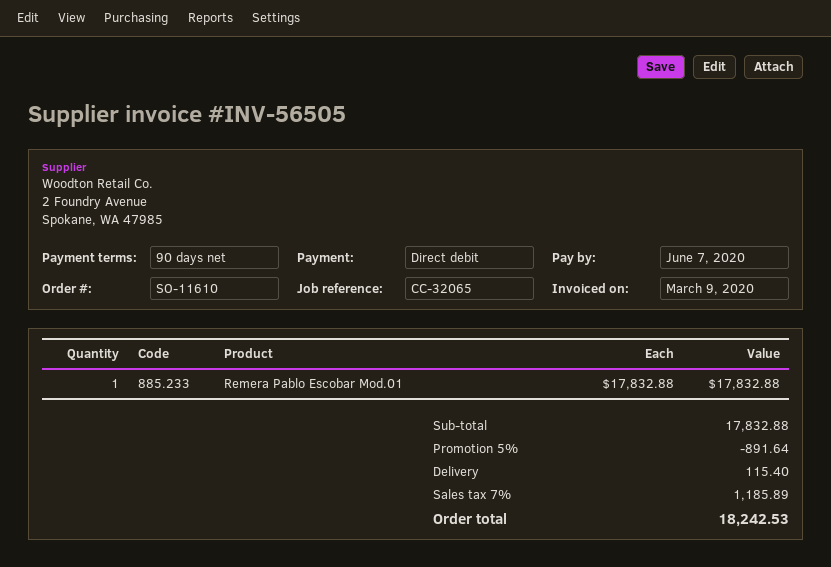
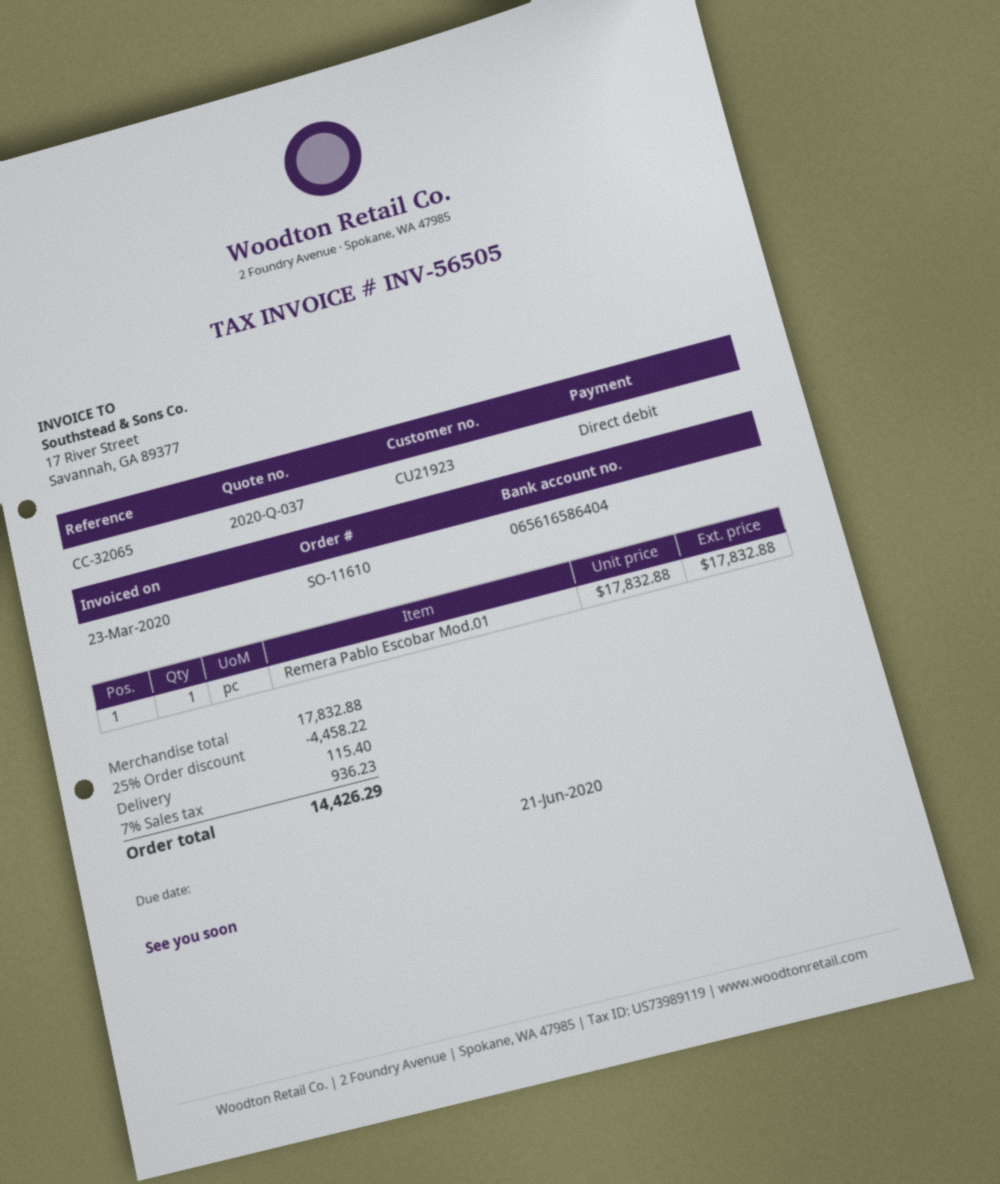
invoice date: 2020-03-09 -> 2020-03-23
due date: 2020-06-07 -> 2020-06-21
discount: 5% = 891.64 -> 25% = 4458.22
tax: 7% = 1185.89 -> 7% = 936.23
total: 18242.53 -> 14426.29

